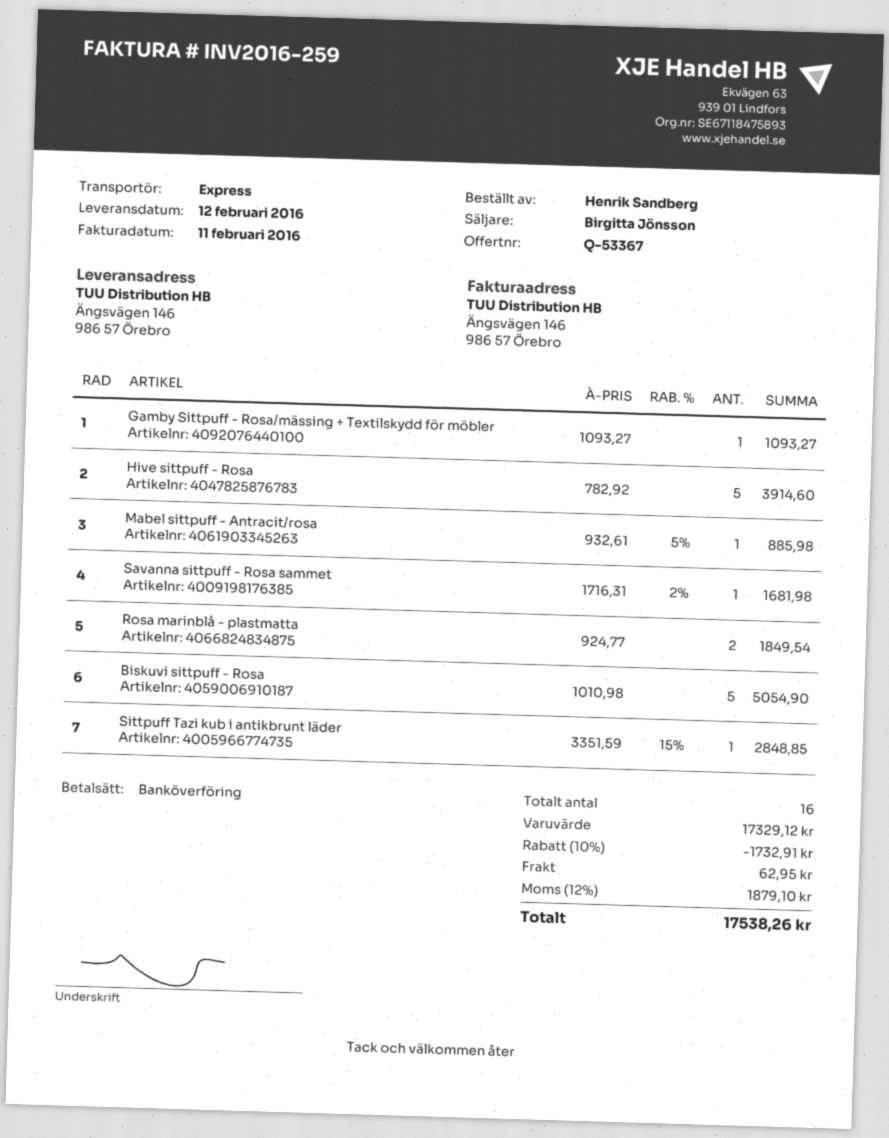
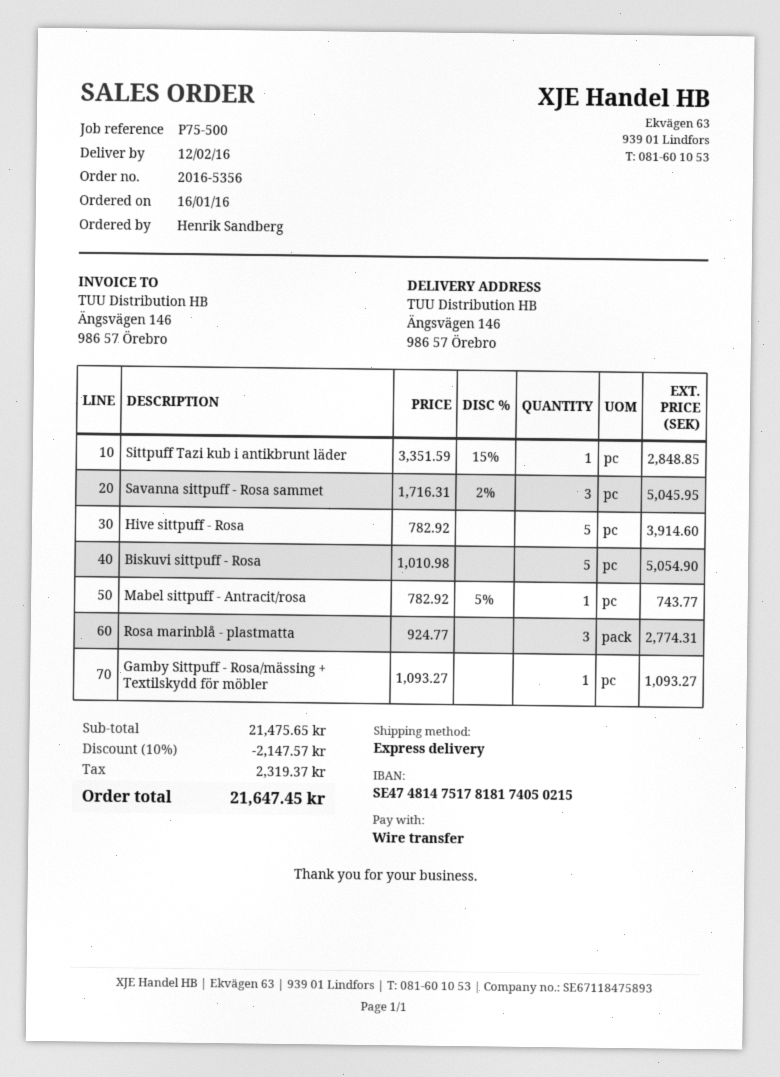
Mabel sittpuff - Antracit/rosa: 1 x 932.61 - 5% = 885.98 -> 1 x 782.92 - 5% = 743.77
Savanna sittpuff - Rosa sammet: 1 x 1716.31 - 2% = 1681.98 -> 3 x 1716.31 - 2% = 5045.95
Rosa marinblå - plastmatta: 2 x 924.77 = 1849.54 -> 3 x 924.77 = 2774.31
subtotal: 17329.12 -> 21475.65
discount: 10% = 1732.91 -> 10% = 2147.57
shipping: 62.95 -> none
tax: 1879.10 -> 2319.37
total: 17538.26 -> 21647.45

